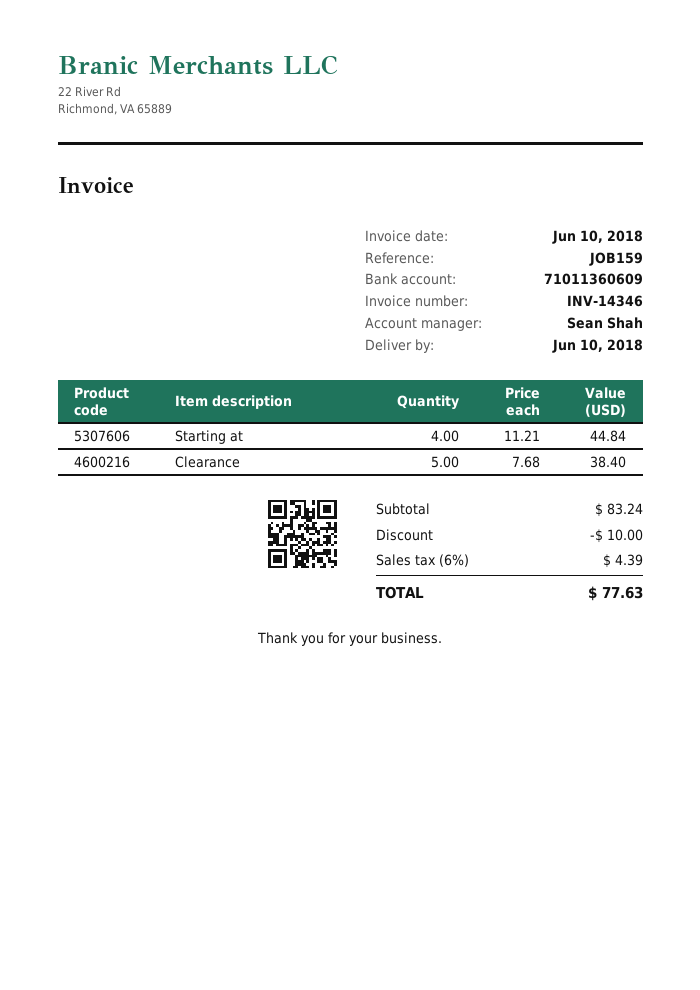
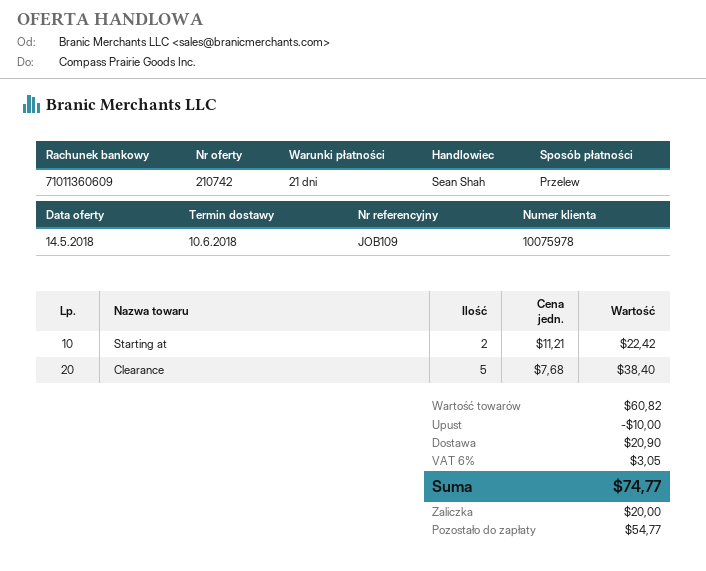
reference: JOB159 -> JOB109
Starting at: 4 x 11.21 = 44.84 -> 2 x 11.21 = 22.42
subtotal: 83.24 -> 60.82
shipping: none -> 20.90
tax: 6% = 4.39 -> 6% = 3.05
total: 77.63 -> 74.77

